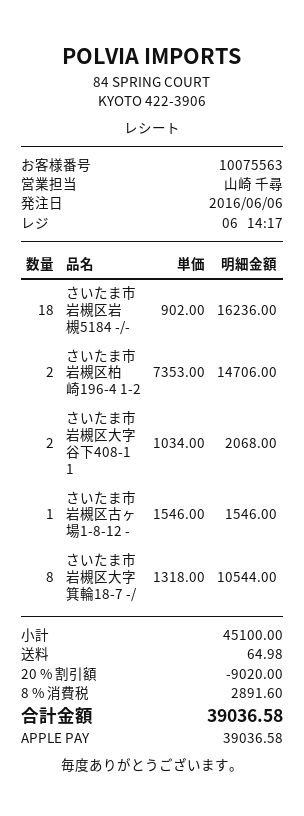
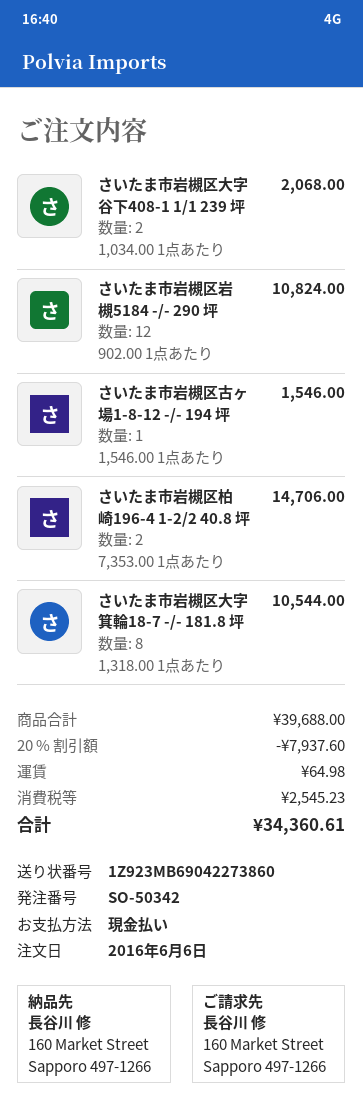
payment method: Apple Pay -> cash
さいたま市岩槻区岩槻5184 -/-: 18 x 902.00 = 16236.00 -> 12 x 902.00 = 10824.00
subtotal: 45100.00 -> 39688.00
discount: 20% = 9020.00 -> 20% = 7937.60
tax: 2891.60 -> 2545.23
total: 39036.58 -> 34360.61

